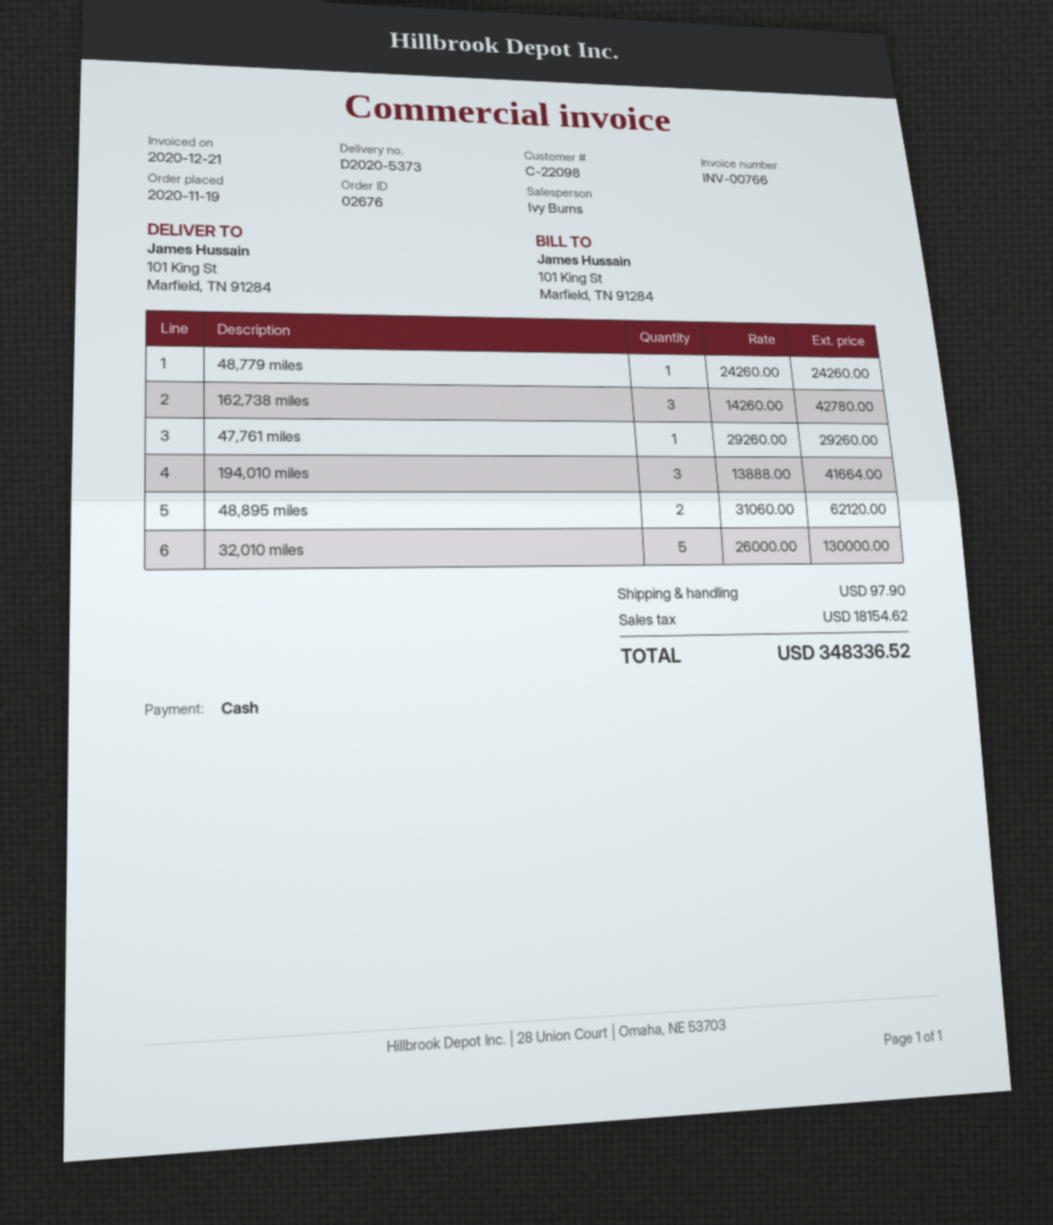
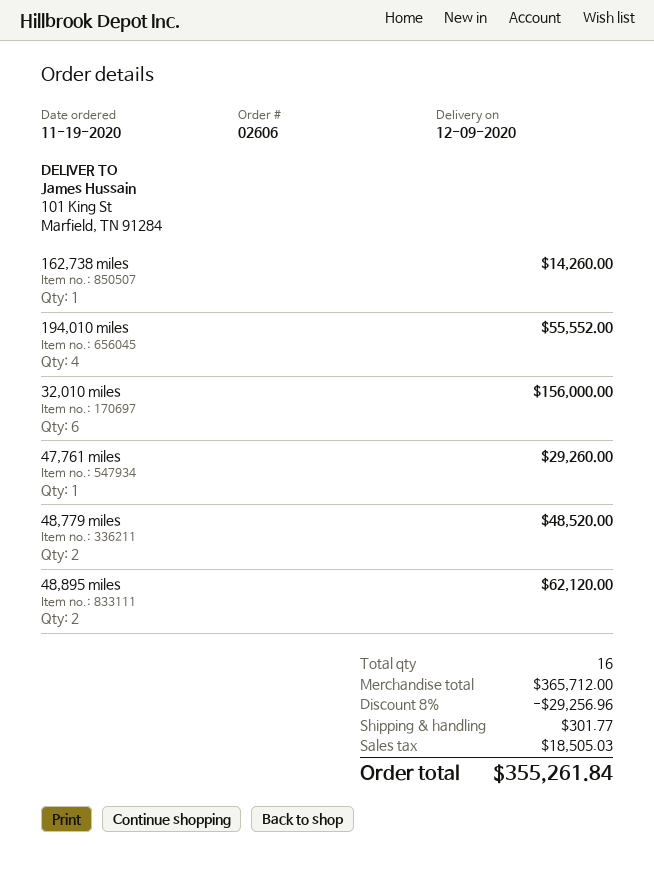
order number: 02676 -> 02606
48,779 miles: 1 for 24260.00 -> 2 for 48520.00
162,738 miles: 3 for 42780.00 -> 1 for 14260.00
194,010 miles: 3 for 41664.00 -> 4 for 55552.00
32,010 miles: 5 for 130000.00 -> 6 for 156000.00
discount: none -> 8% = 29256.96
shipping: 97.90 -> 301.77
tax: 18154.62 -> 18505.03
total: 348336.52 -> 355261.84

